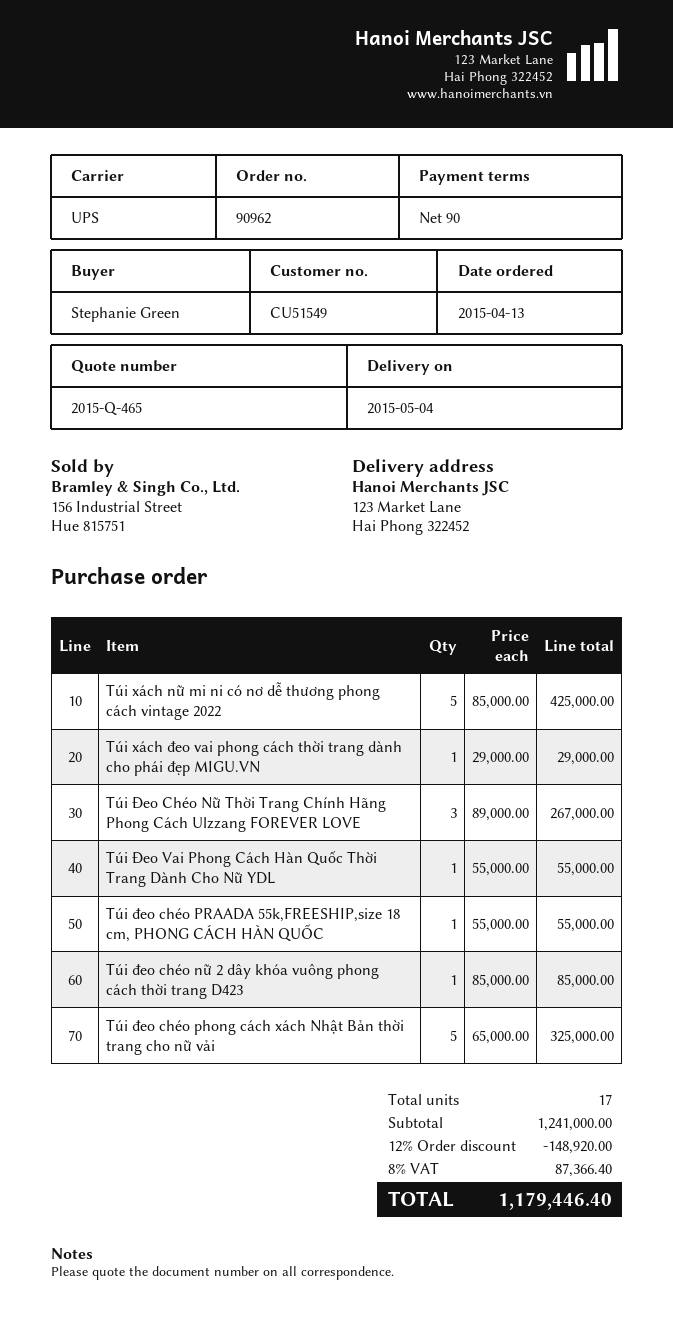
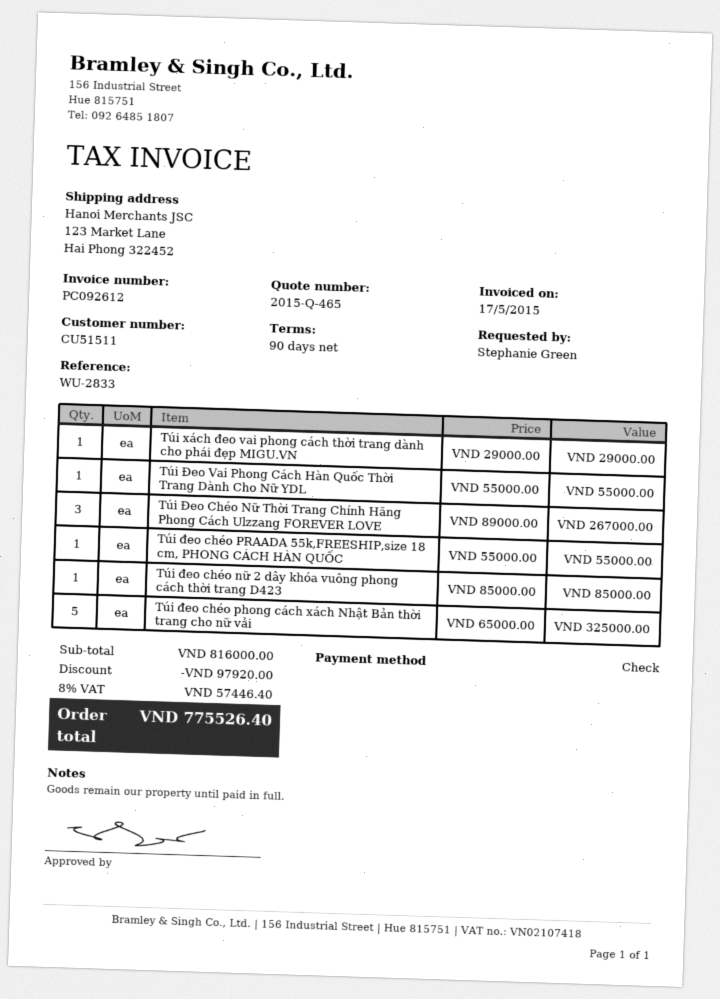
customer number: CU51549 -> CU51511
Túi xách nữ mi ni có nơ dễ thương phong cách vintage 2022: 5 x 85000.00 = 425000.00 -> none
subtotal: 1241000.00 -> 816000.00
discount: 148920.00 -> 97920.00
tax: 8% = 87366.40 -> 8% = 57446.40
total: 1179446.40 -> 775526.40

